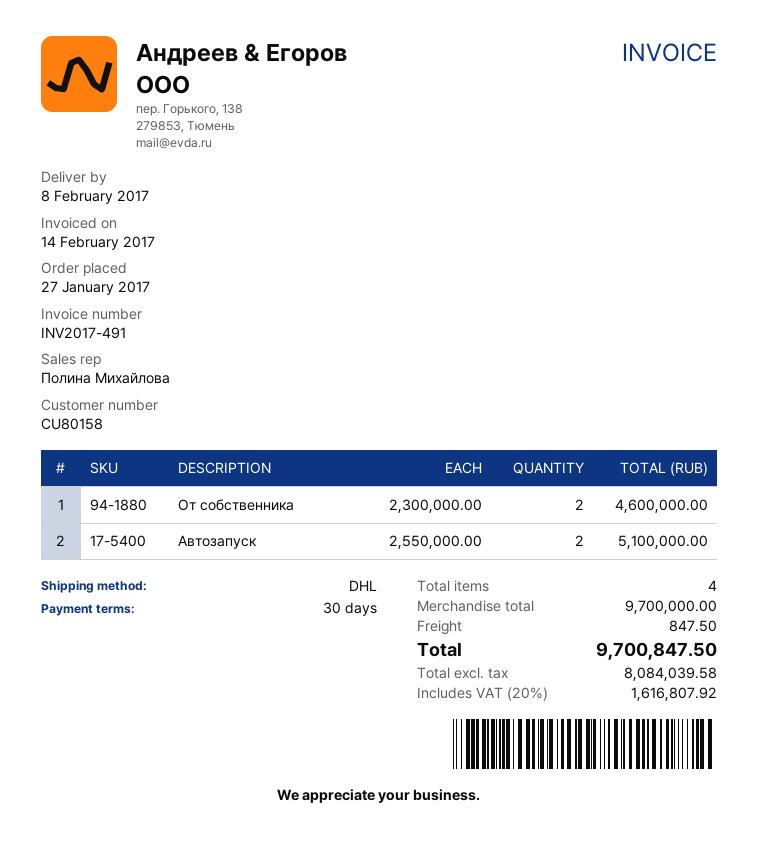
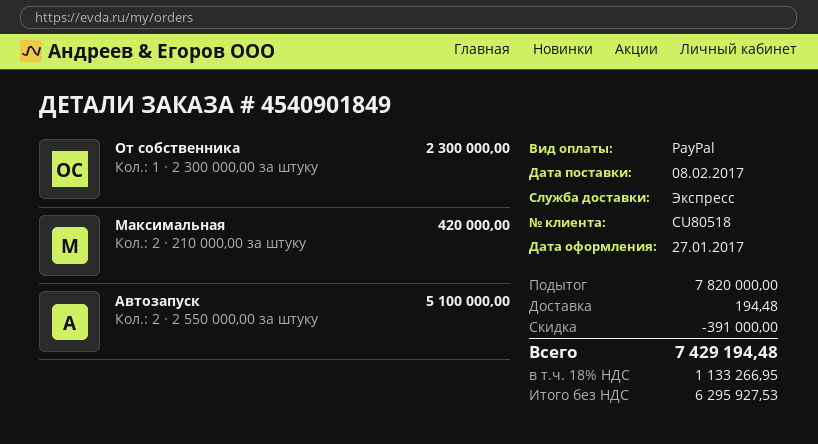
customer number: CU80158 -> CU80518
shipping method: DHL -> express
От собственника: 2 x 2300000.00 = 4600000.00 -> 1 x 2300000.00 = 2300000.00
Максимальная: none -> 2 x 210000.00 = 420000.00
subtotal: 9700000.00 -> 7820000.00
discount: none -> 391000.00
shipping: 847.50 -> 194.48
net: 8084039.58 -> 6295927.53
tax: 20% = 1616807.92 -> 18% = 1133266.95
total: 9700847.50 -> 7429194.48

